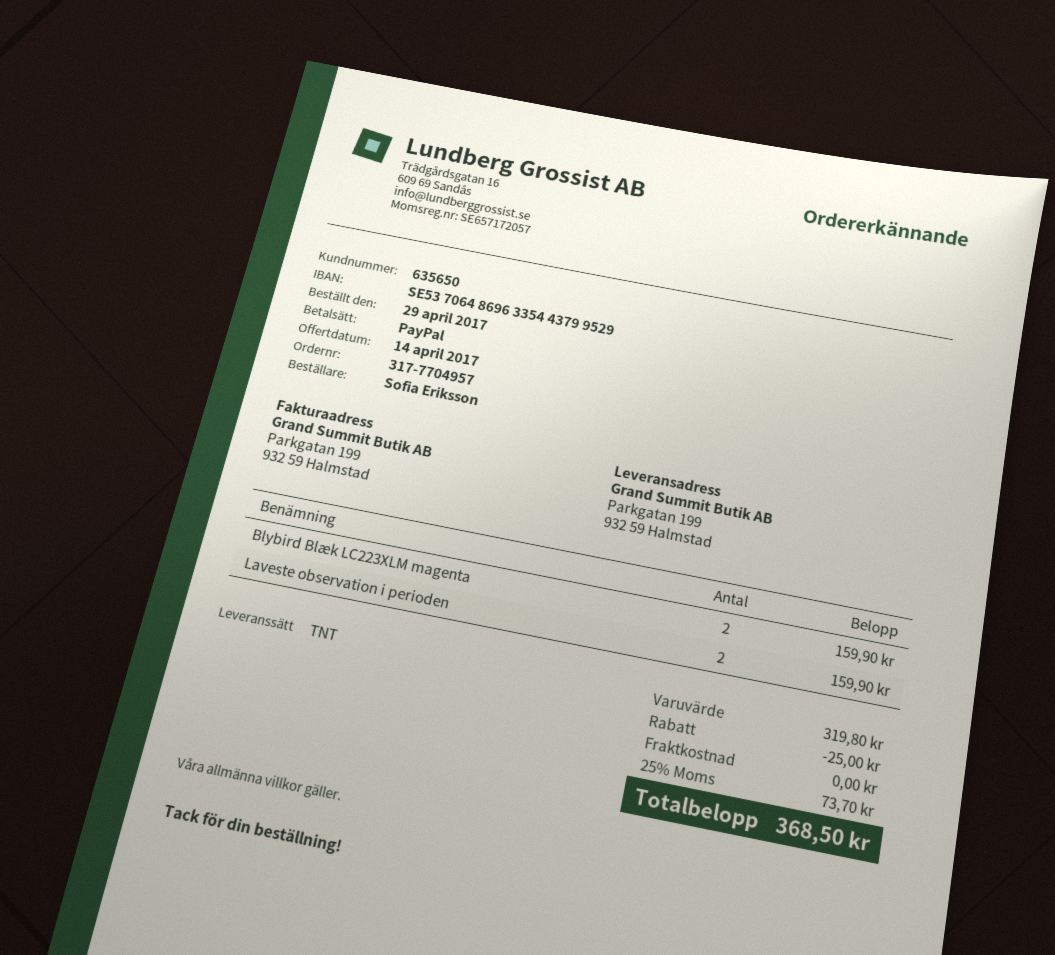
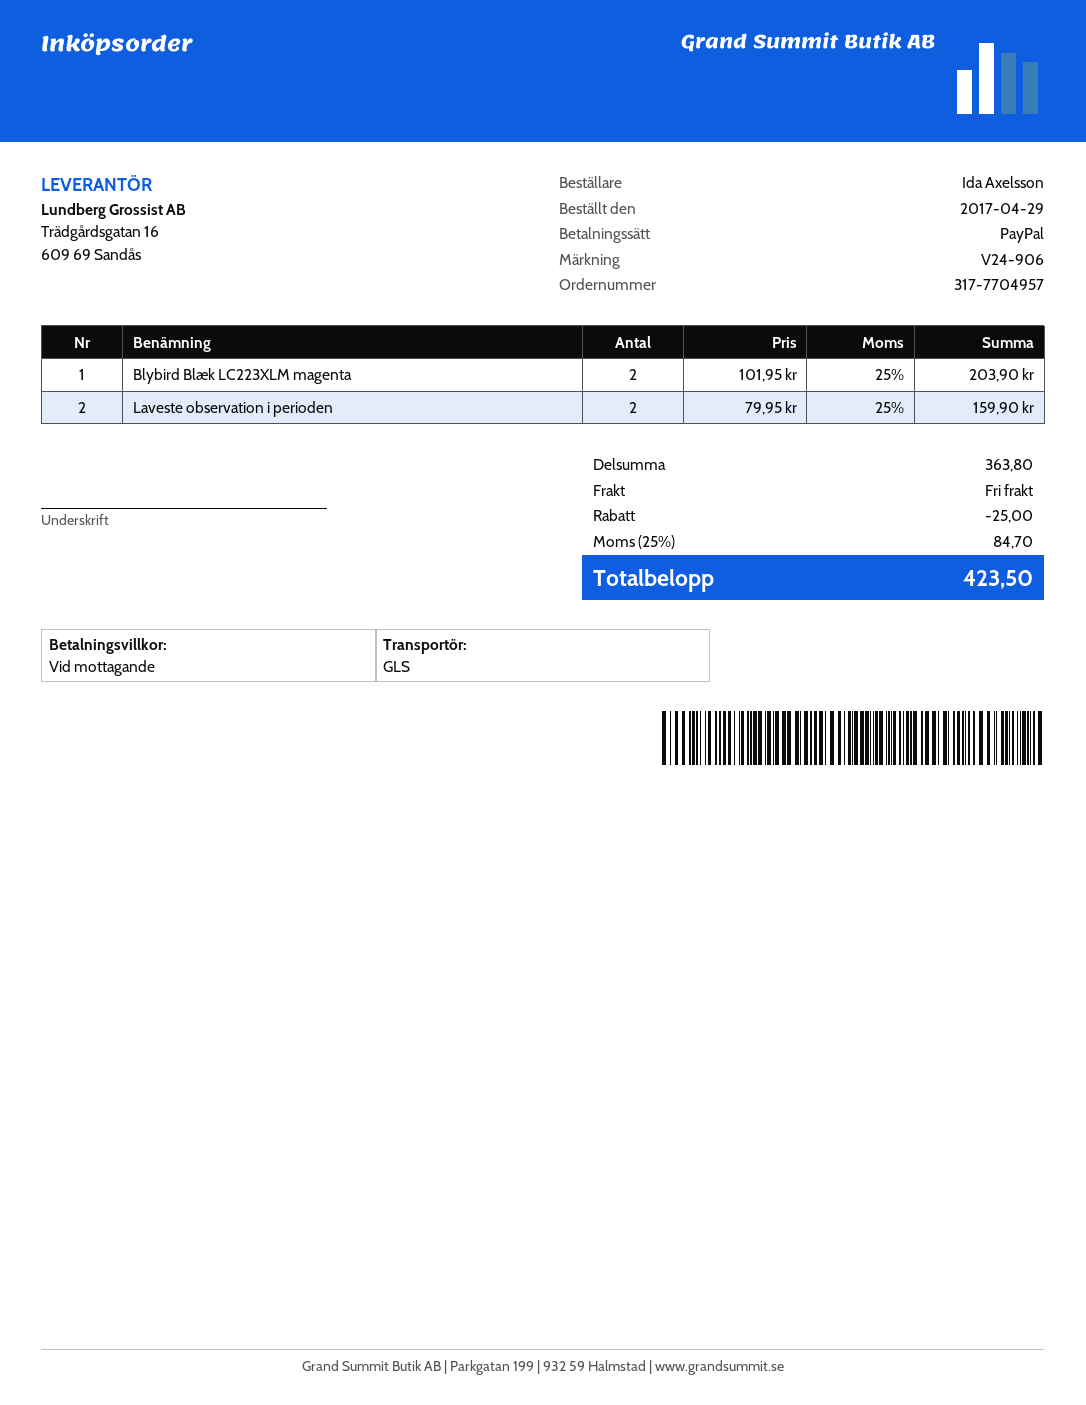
ordered by: Sofia Eriksson -> Ida Axelsson
shipping method: TNT -> GLS
Blybird Blæk LC223XLM magenta: 2 for 159.90 -> 2 for 203.90
subtotal: 319.80 -> 363.80
tax: 25% = 73.70 -> 25% = 84.70
total: 368.50 -> 423.50

